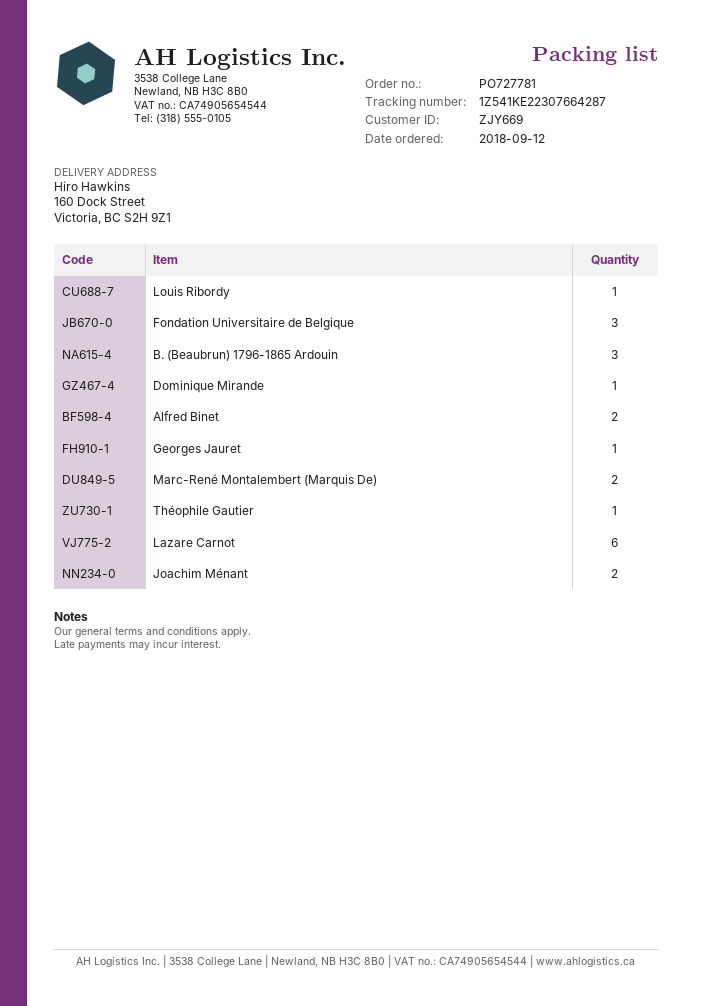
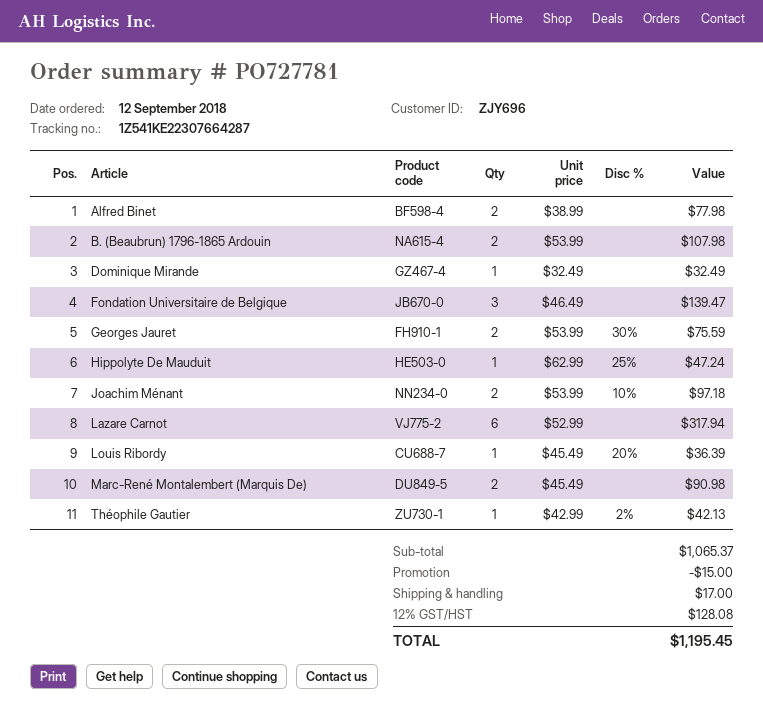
customer number: ZJY669 -> ZJY696
B. (Beaubrun) 1796-1865 Ardouin: 3 -> 2
Georges Jauret: 1 -> 2
Hippolyte De Mauduit: none -> 1

